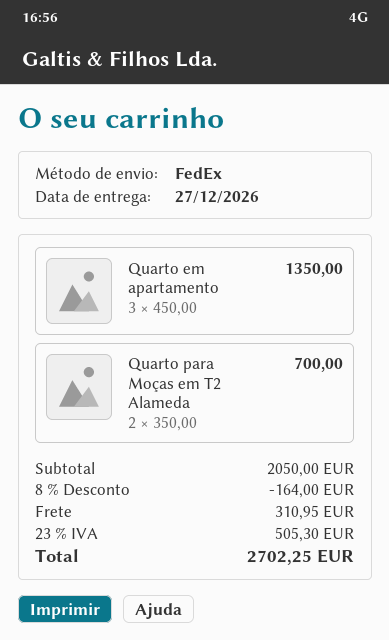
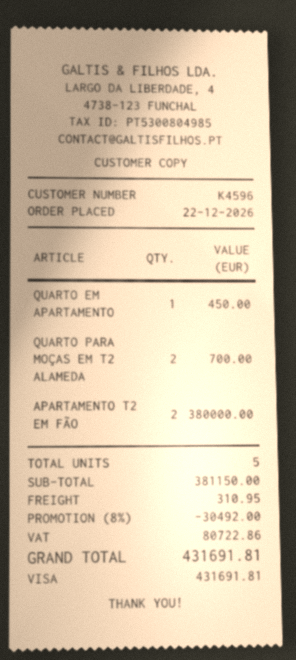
Quarto em apartamento: 3 for 1350.00 -> 1 for 450.00
APARTAMENTO T2 EM FÃO: none -> 2 for 380000.00
subtotal: 2050.00 -> 381150.00
discount: 8% = 164.00 -> 8% = 30492.00
tax: 505.30 -> 80722.86
total: 2702.25 -> 431691.81

